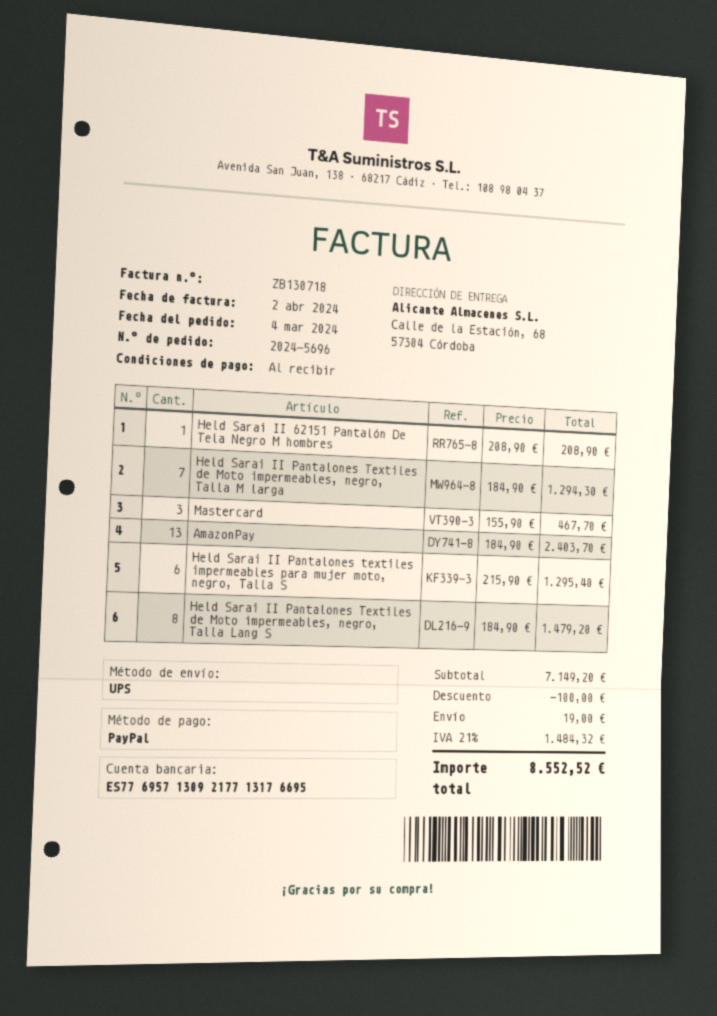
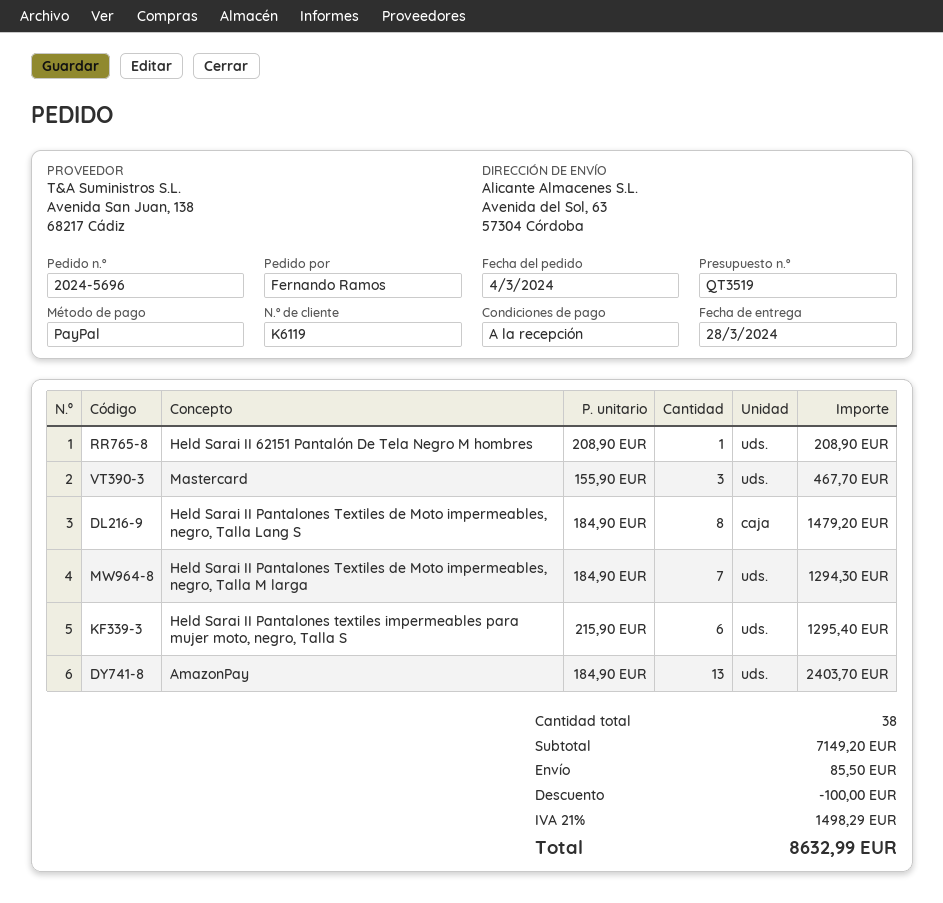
ship to: Calle de la Estación, 68, 57304 Córdoba -> Avenida del Sol, 63, 57304 Córdoba
shipping: 19.00 -> 85.50
tax: 21% = 1484.32 -> 21% = 1498.29
total: 8552.52 -> 8632.99

